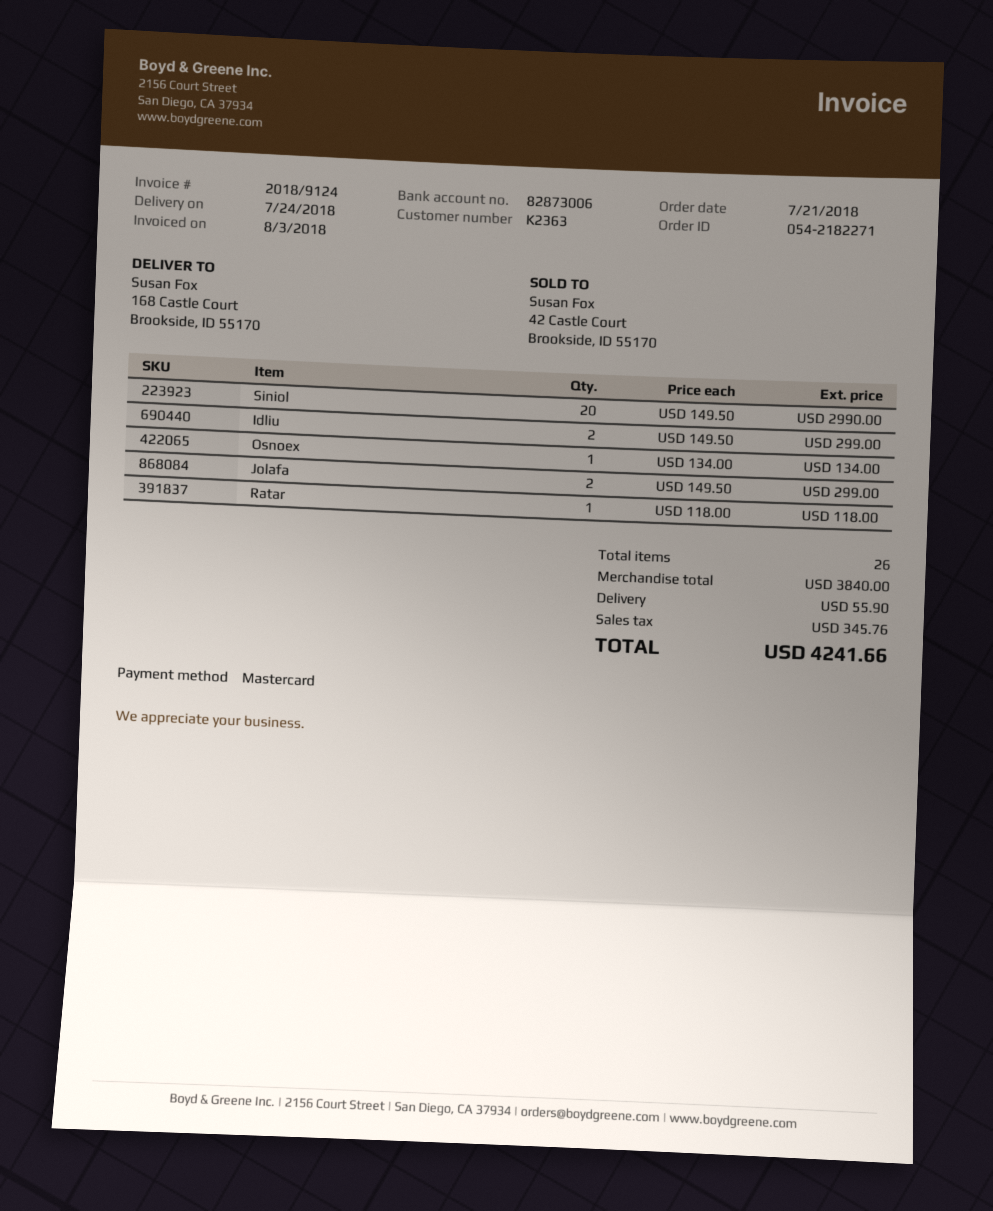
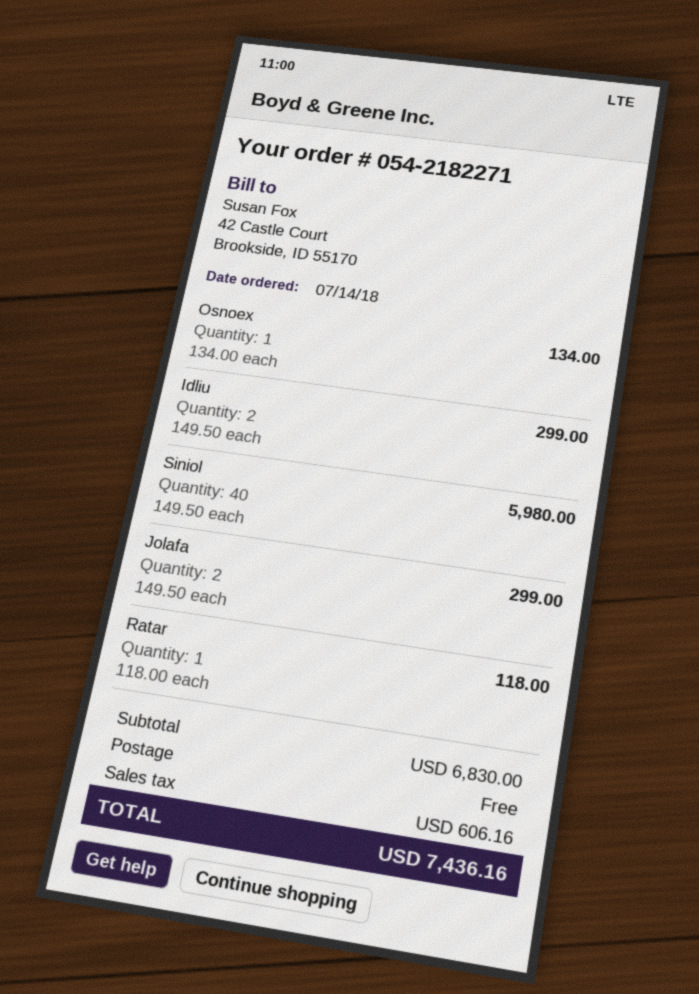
order date: 2018-07-21 -> 2018-07-14
Siniol: 20 x 149.50 = 2990.00 -> 40 x 149.50 = 5980.00
subtotal: 3840.00 -> 6830.00
shipping: 55.90 -> 0.00
tax: 345.76 -> 606.16
total: 4241.66 -> 7436.16

